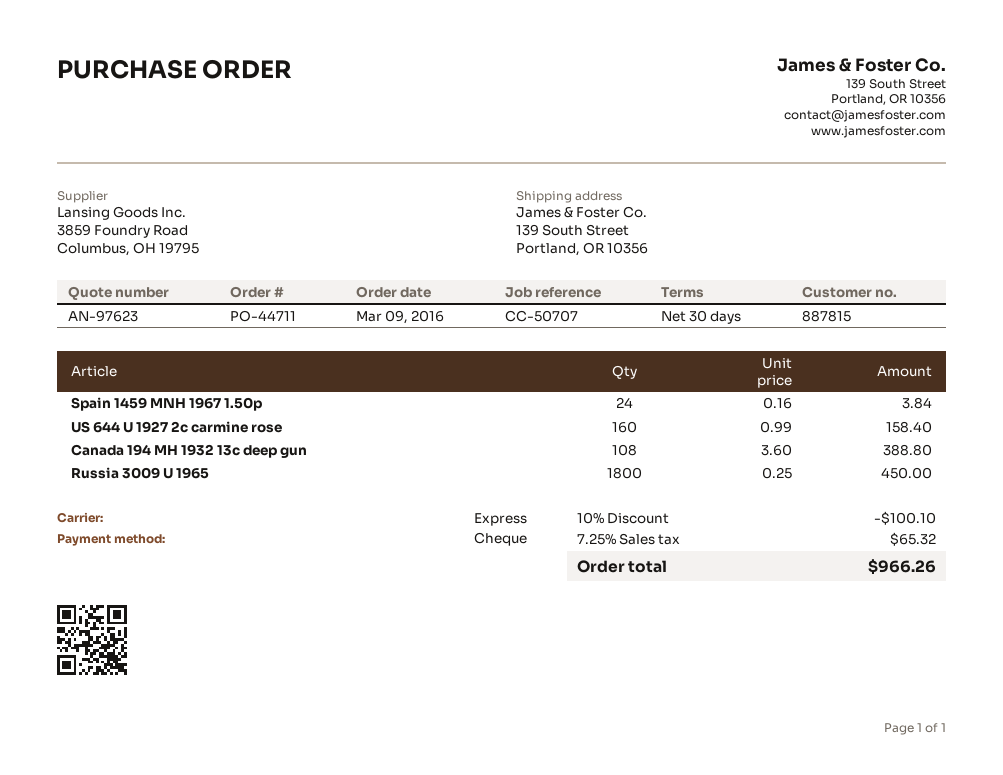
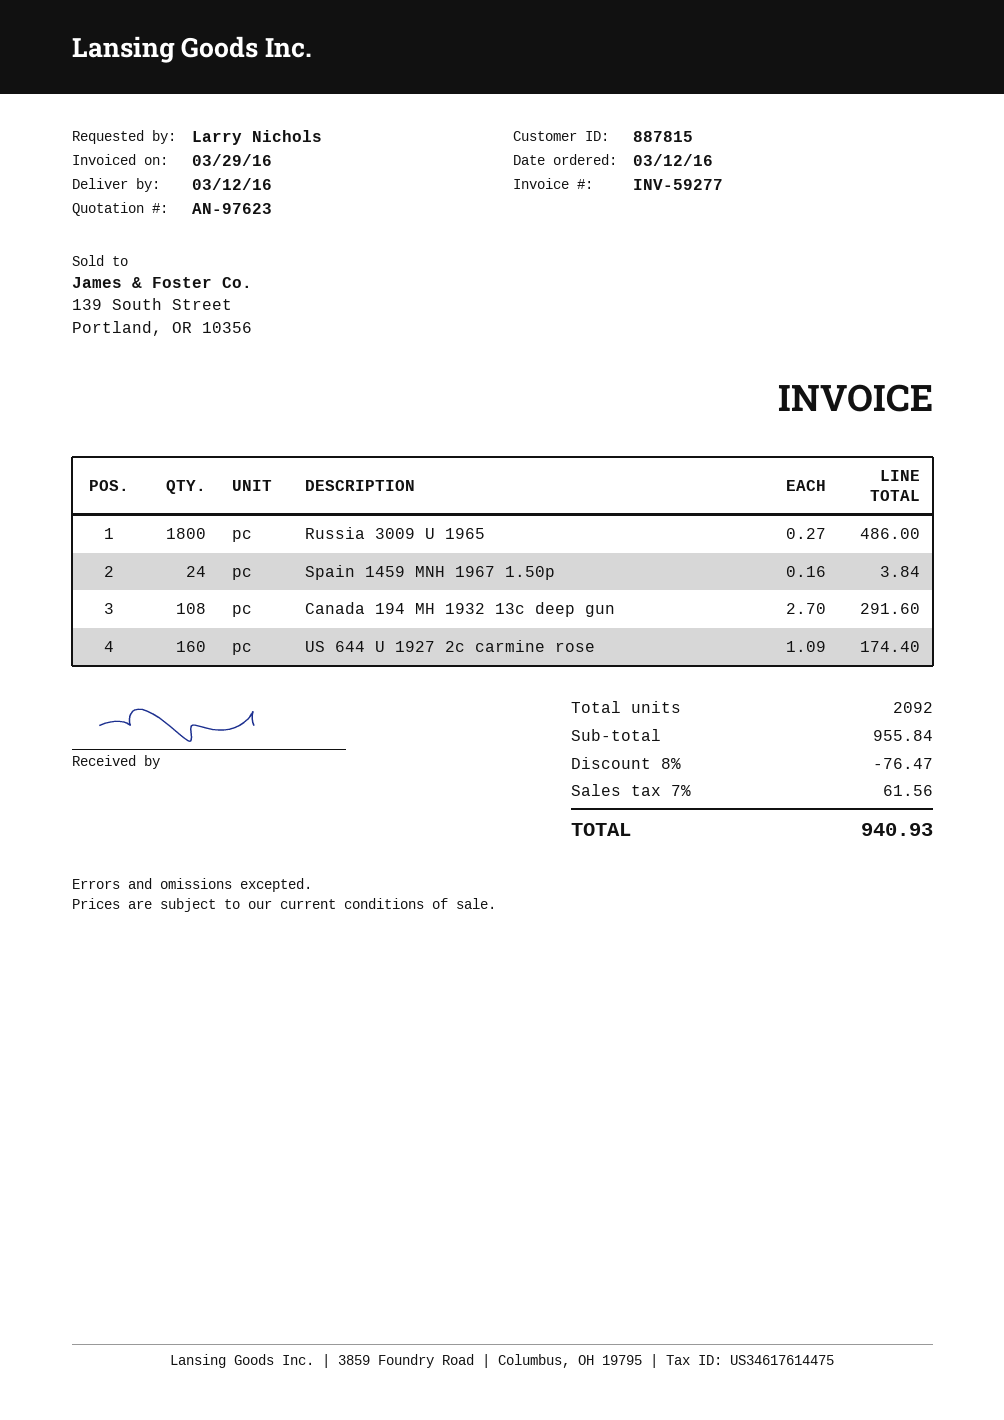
order date: 2016-03-09 -> 2016-03-12
US 644 U 1927 2c carmine rose: 160 x 0.99 = 158.40 -> 160 x 1.09 = 174.40
Canada 194 MH 1932 13c deep gun: 108 x 3.60 = 388.80 -> 108 x 2.70 = 291.60
Russia 3009 U 1965: 1800 x 0.25 = 450.00 -> 1800 x 0.27 = 486.00
discount: 10% = 100.10 -> 8% = 76.47
tax: 7.25% = 65.32 -> 7% = 61.56
total: 966.26 -> 940.93

